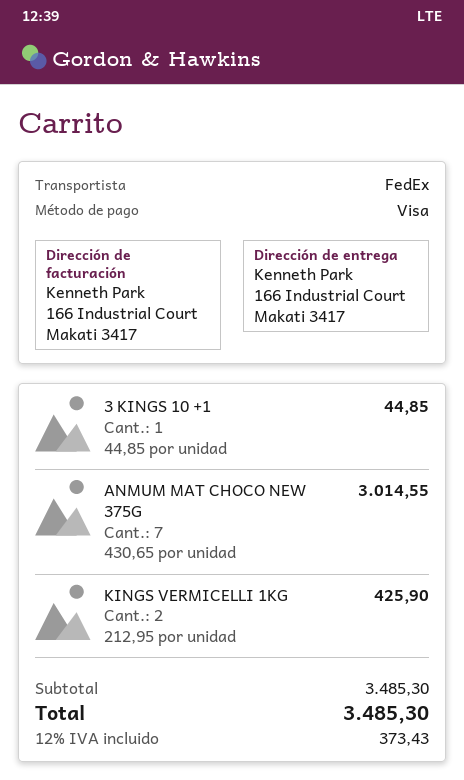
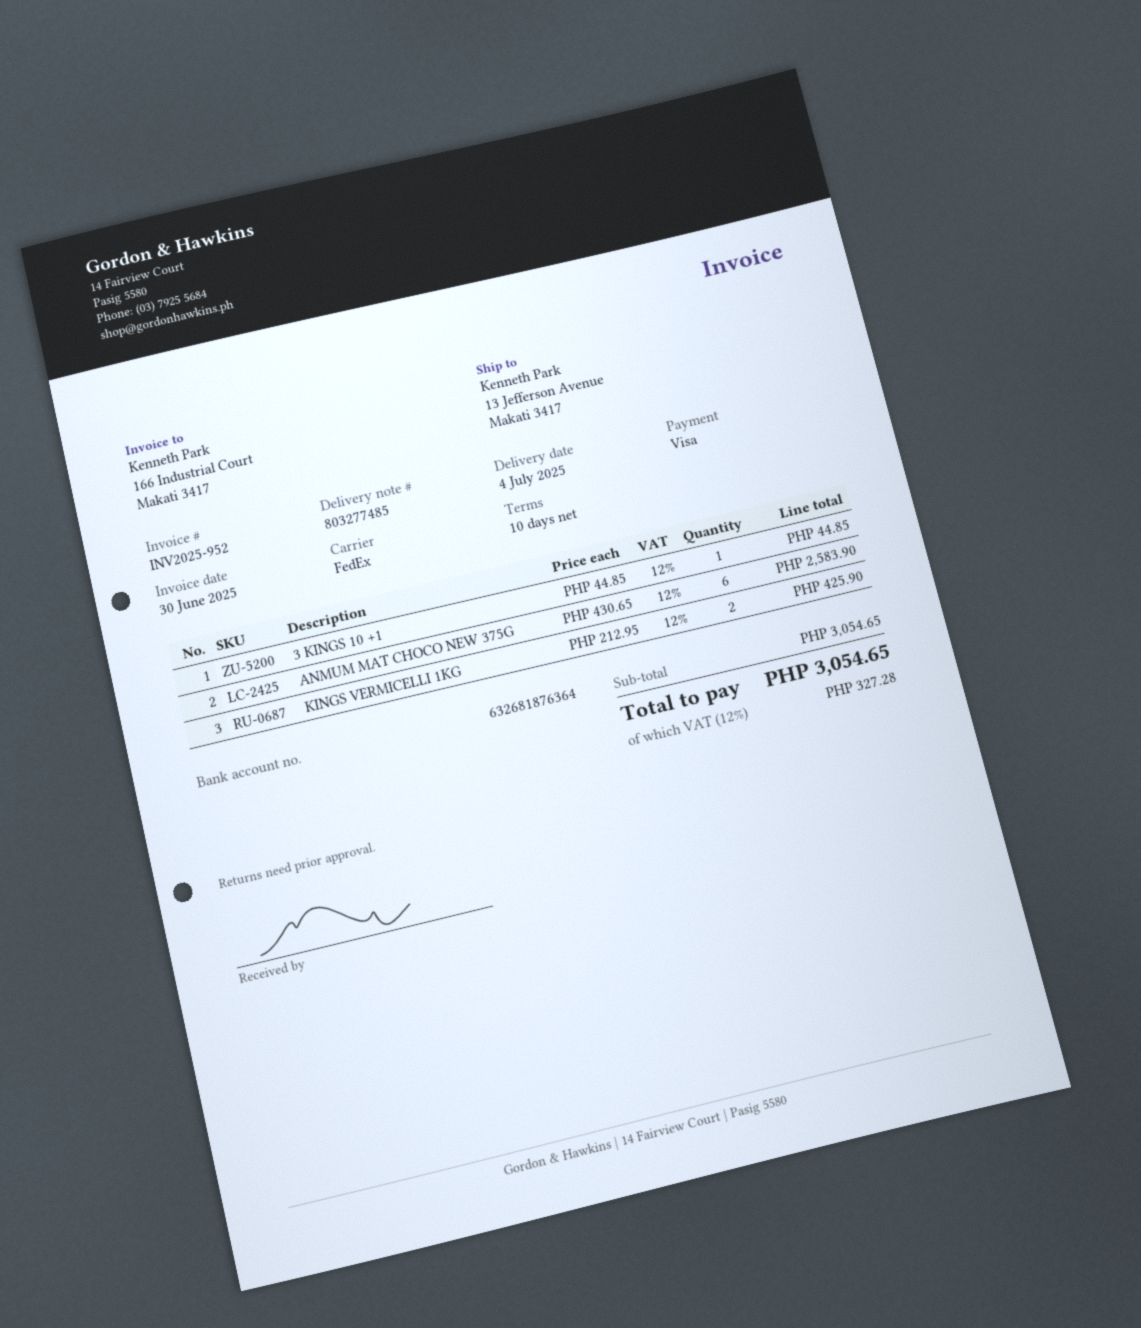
ship to: 166 Industrial Court, Makati 3417 -> 13 Jefferson Avenue, Makati 3417
ANMUM MAT CHOCO NEW 375G: 7 x 430.65 = 3014.55 -> 6 x 430.65 = 2583.90
subtotal: 3485.30 -> 3054.65
tax: 12% = 373.43 -> 12% = 327.28
total: 3485.30 -> 3054.65

